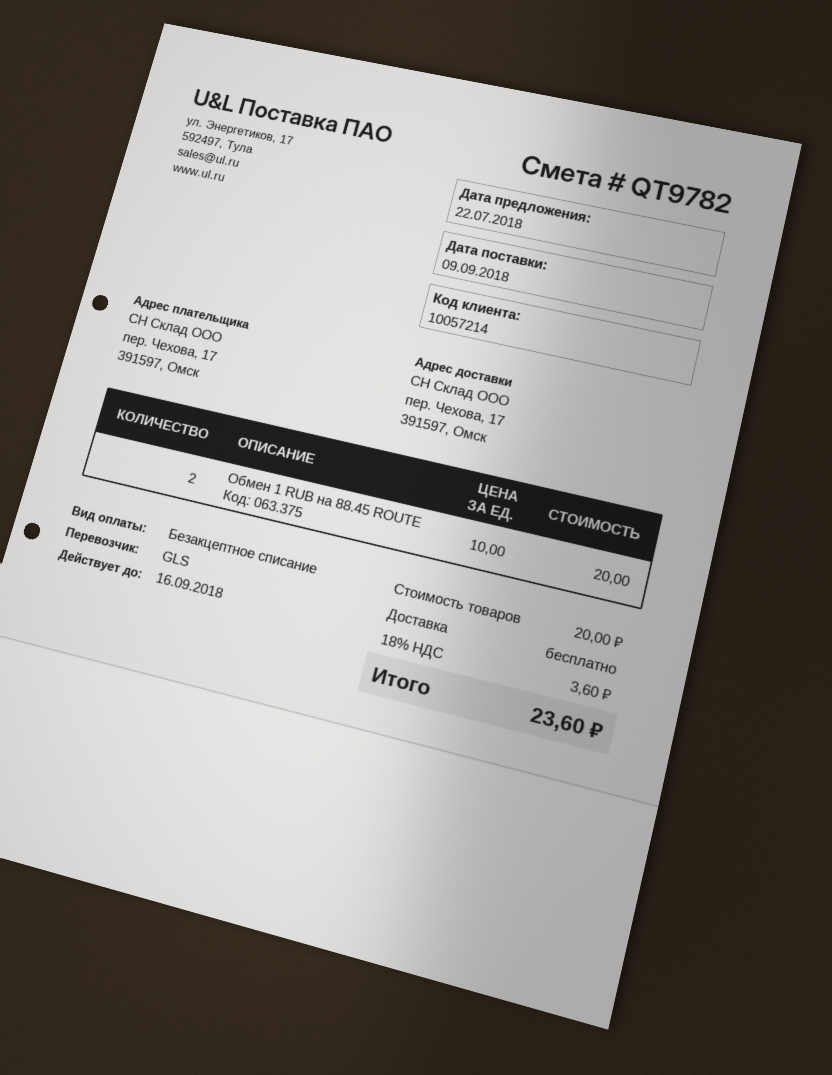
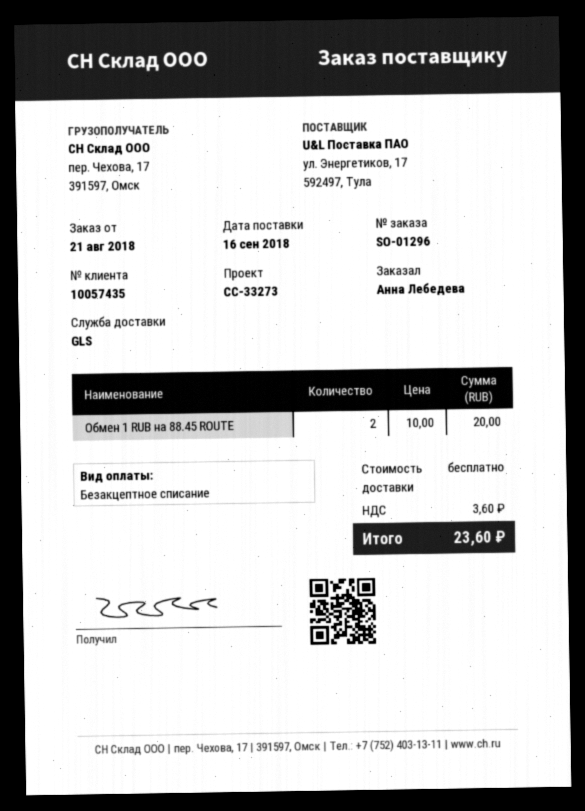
delivery date: 2018-09-09 -> 2018-09-16
customer number: 10057214 -> 10057435

